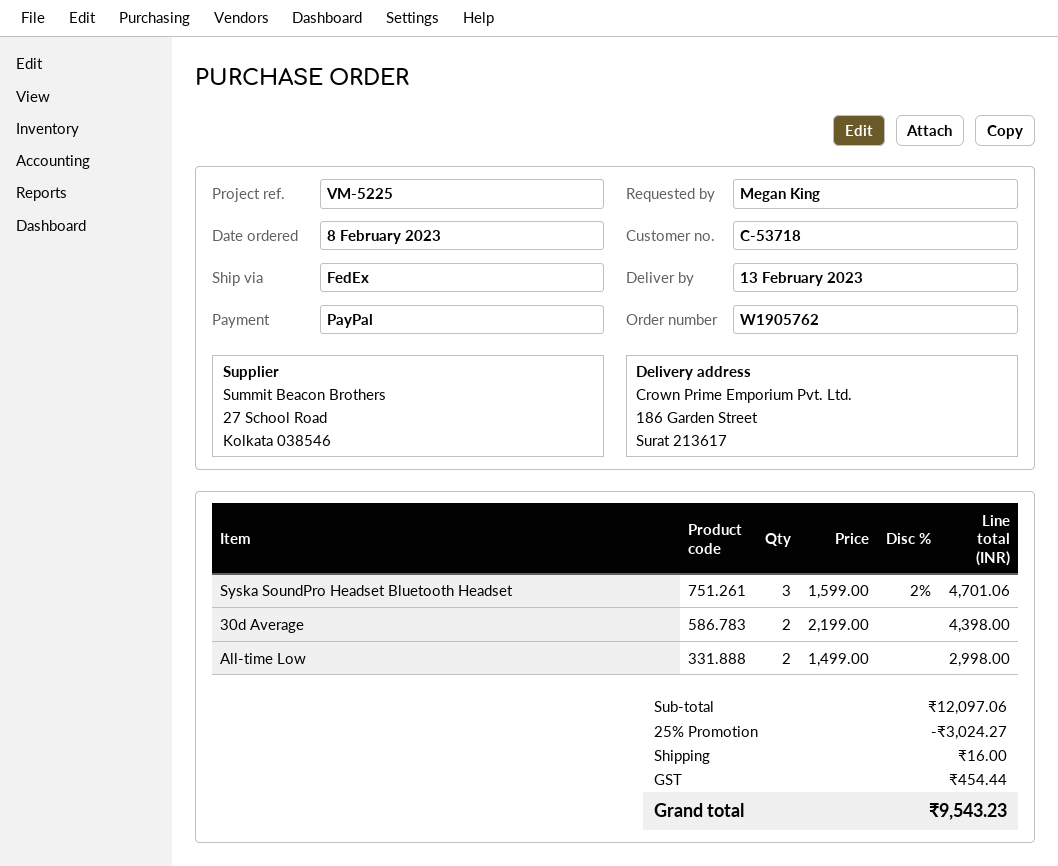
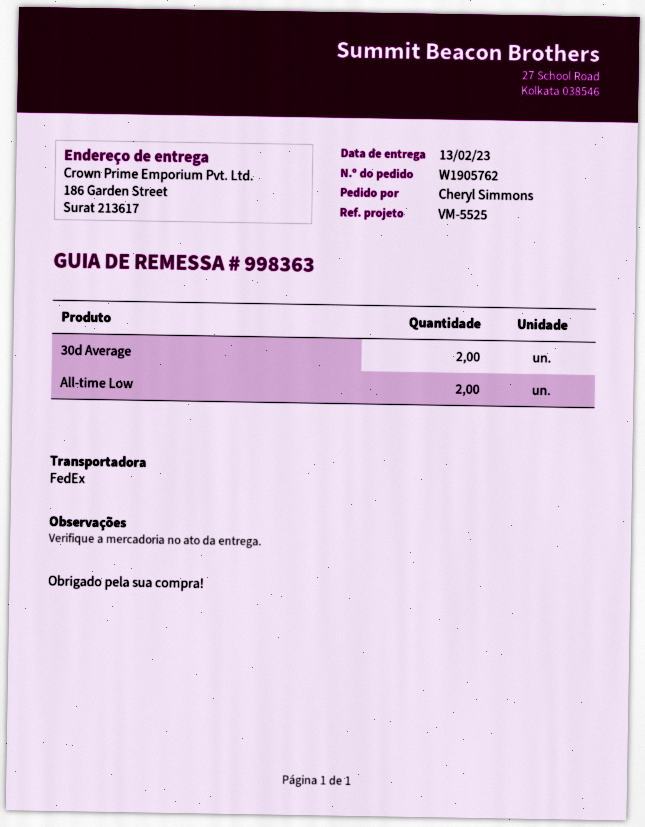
reference: VM-5225 -> VM-5525
ordered by: Megan King -> Cheryl Simmons
Syska SoundPro Headset Bluetooth Headset: 3 -> none

